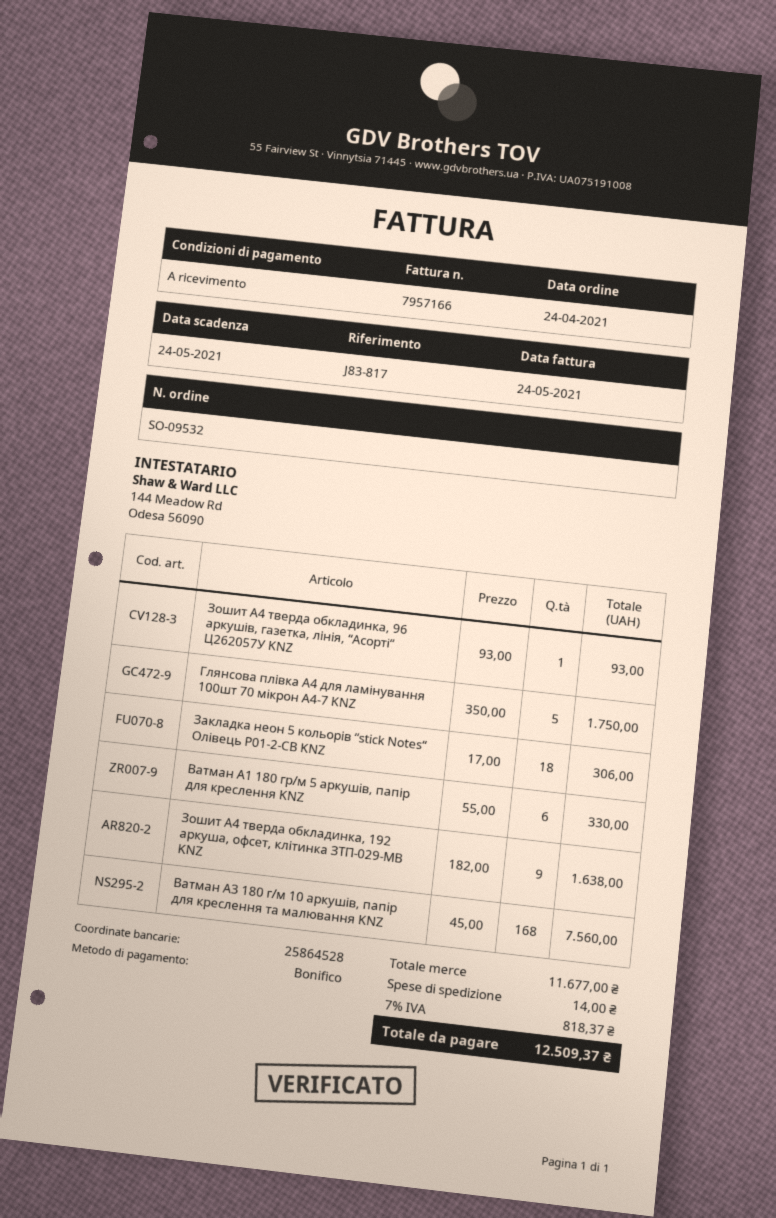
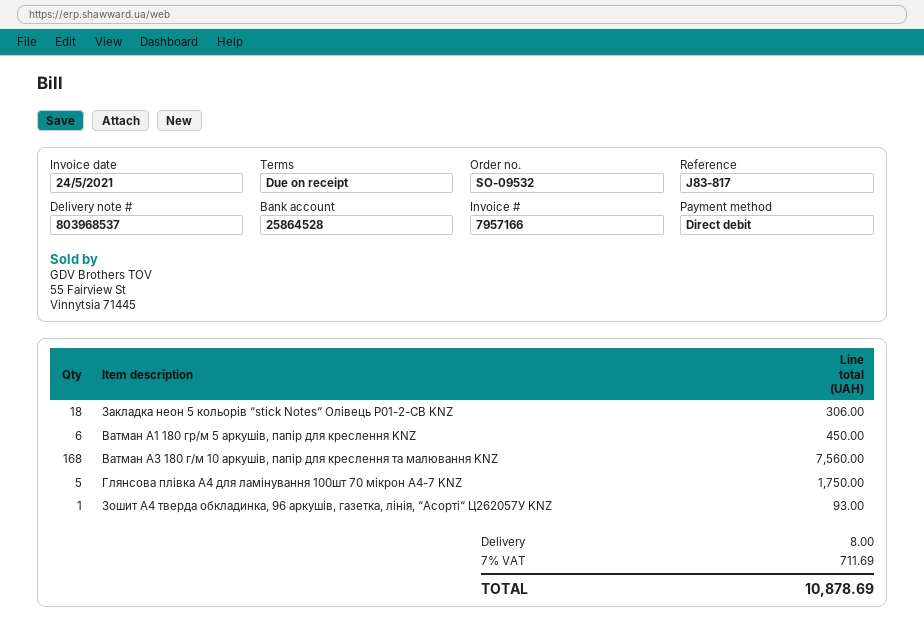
payment method: bank transfer -> direct debit
Ватман A1 180 гр/м 5 аркушів, папір для креслення KNZ: 6 for 330.00 -> 6 for 450.00
Зошит А4 тверда обкладинка, 192 аркуша, офсет, клітинка ЗТП-029-МВ KNZ: 9 for 1638.00 -> none
shipping: 14.00 -> 8.00
tax: 7% = 818.37 -> 7% = 711.69
total: 12509.37 -> 10878.69

